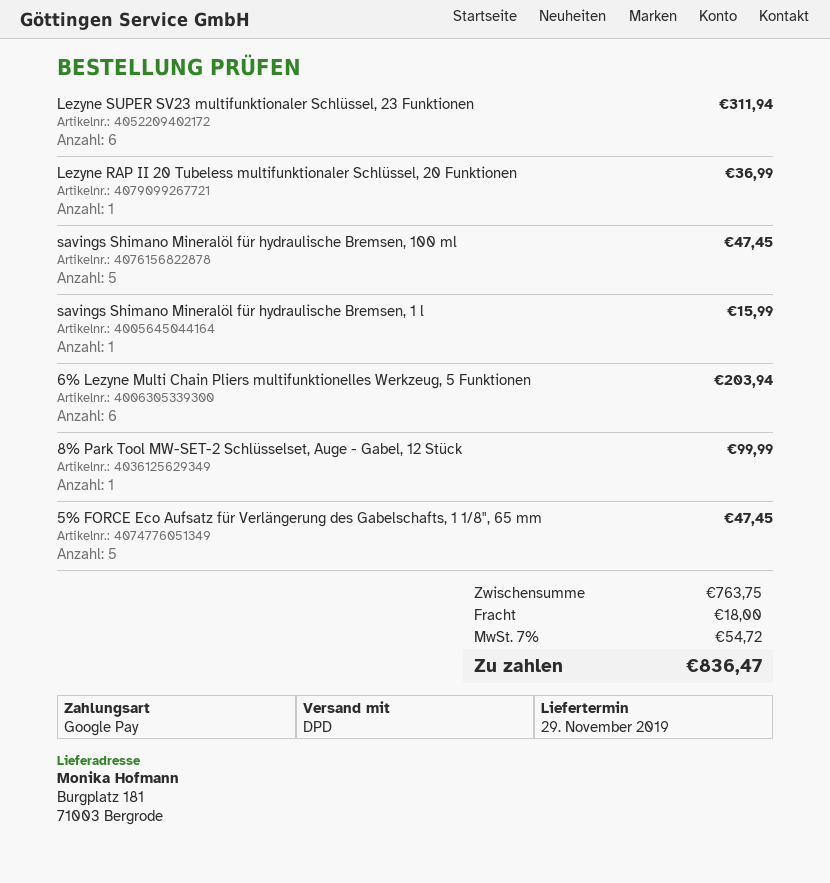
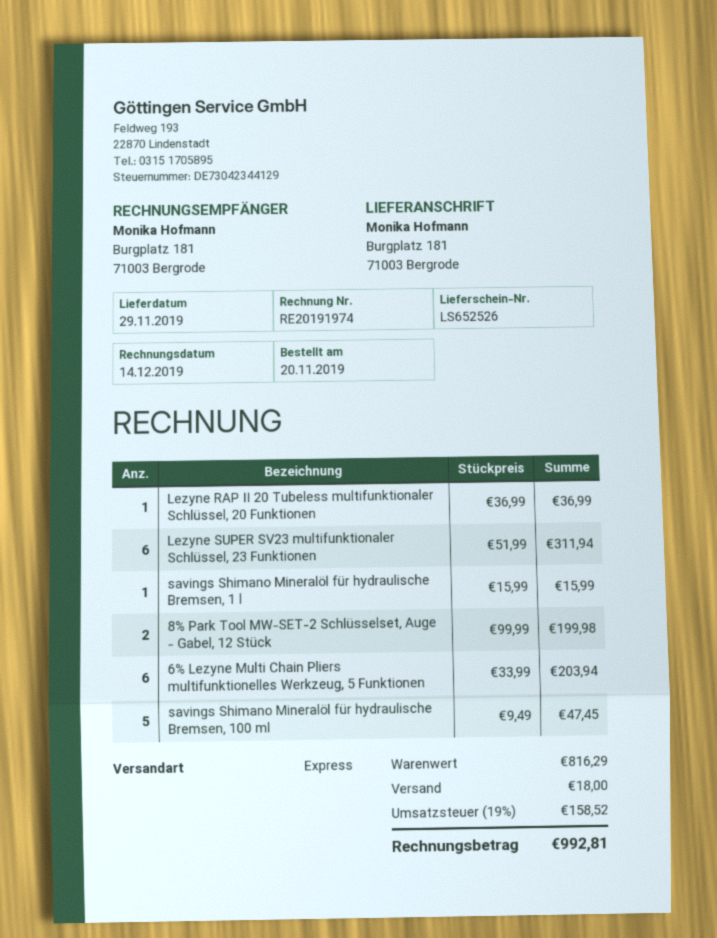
shipping method: DPD -> express
8% Park Tool MW-SET-2 Schlüsselset, Auge - Gabel, 12 Stück: 1 for 99.99 -> 2 for 199.98
5% FORCE Eco Aufsatz für Verlängerung des Gabelschafts, 1 1/8", 65 mm: 5 for 47.45 -> none
subtotal: 763.75 -> 816.29
tax: 7% = 54.72 -> 19% = 158.52
total: 836.47 -> 992.81

